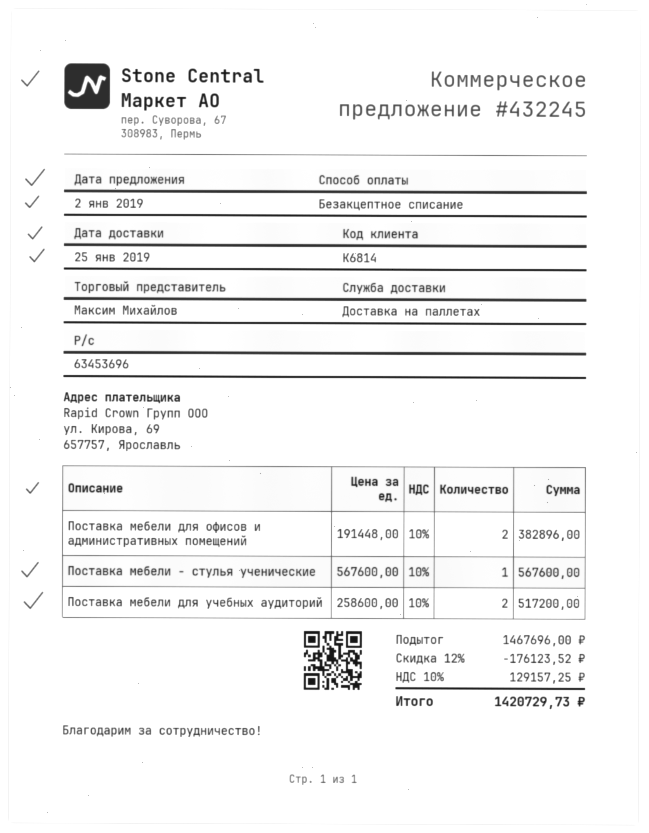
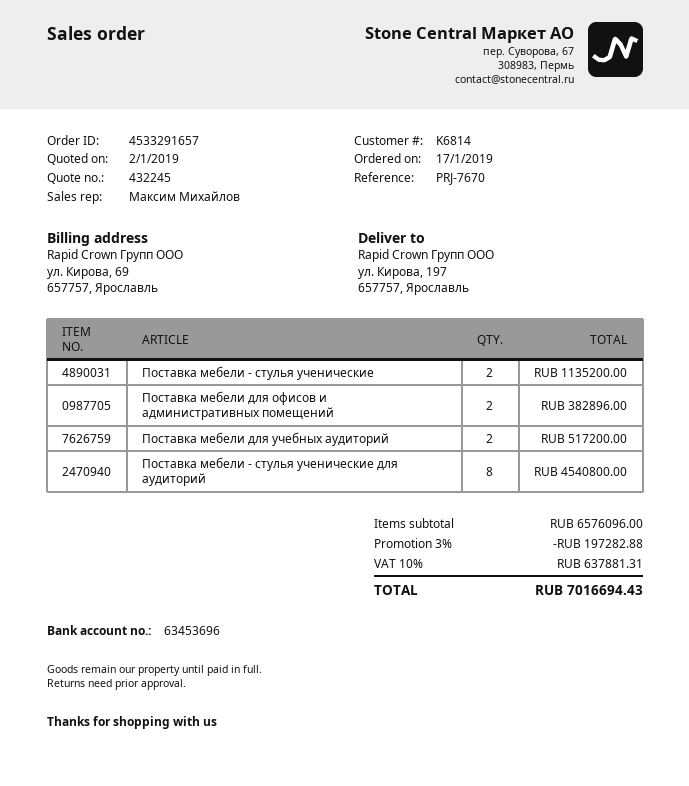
Поставка мебели - стулья ученические: 1 for 567600.00 -> 2 for 1135200.00
Поставка мебели - стулья ученические для аудиторий: none -> 8 for 4540800.00
subtotal: 1467696.00 -> 6576096.00
discount: 12% = 176123.52 -> 3% = 197282.88
tax: 10% = 129157.25 -> 10% = 637881.31
total: 1420729.73 -> 7016694.43

